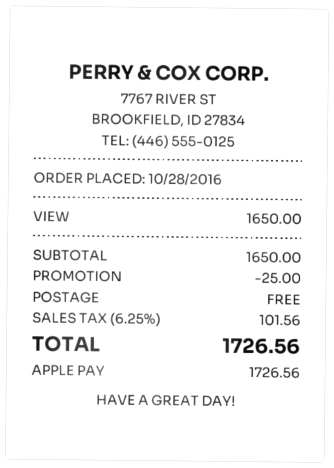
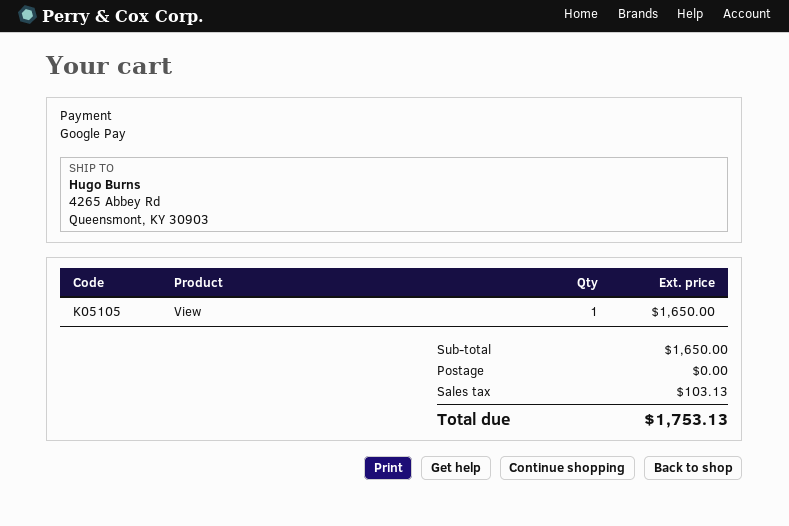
payment method: Apple Pay -> Google Pay
discount: 25.00 -> none
tax: 101.56 -> 103.13
total: 1726.56 -> 1753.13

